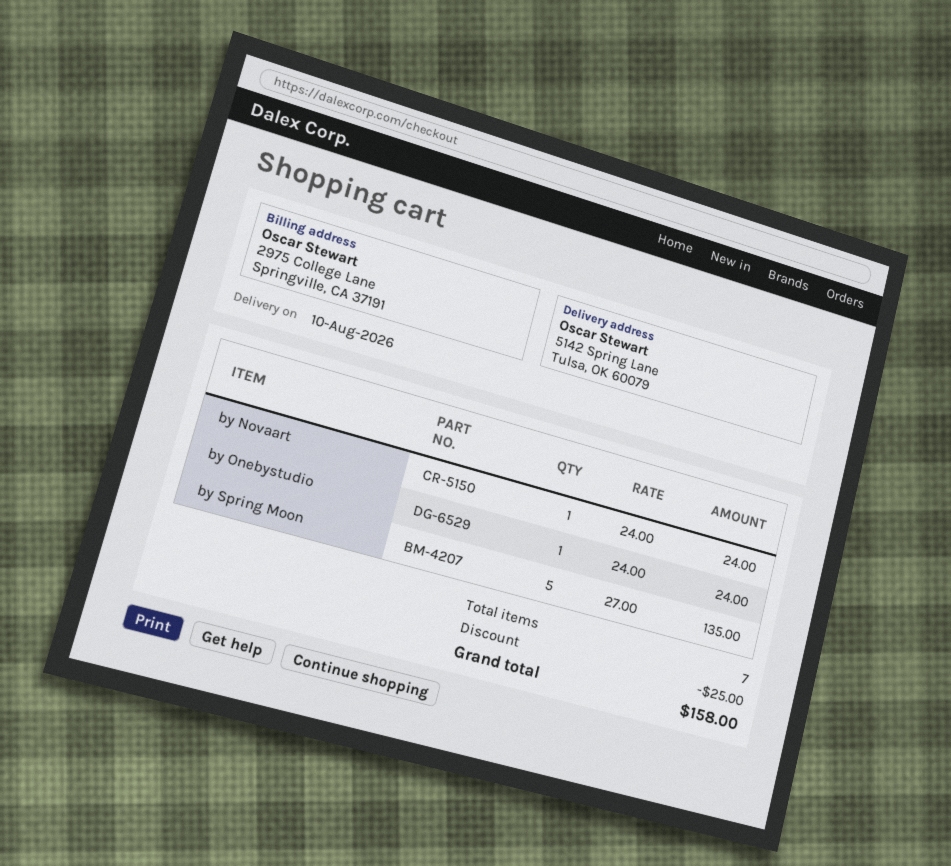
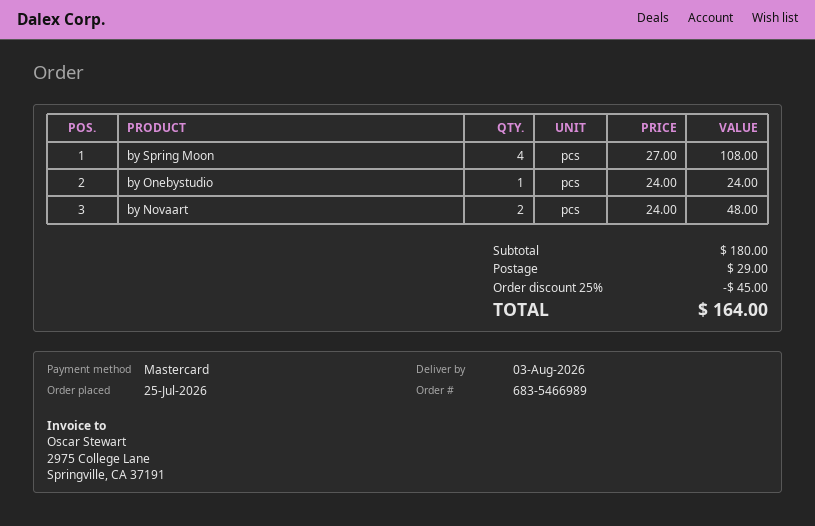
delivery date: 2026-08-10 -> 2026-08-03
by Novaart: 1 x 24.00 = 24.00 -> 2 x 24.00 = 48.00
by Spring Moon: 5 x 27.00 = 135.00 -> 4 x 27.00 = 108.00
discount: 25.00 -> 45.00
shipping: none -> 29.00
total: 158.00 -> 164.00

